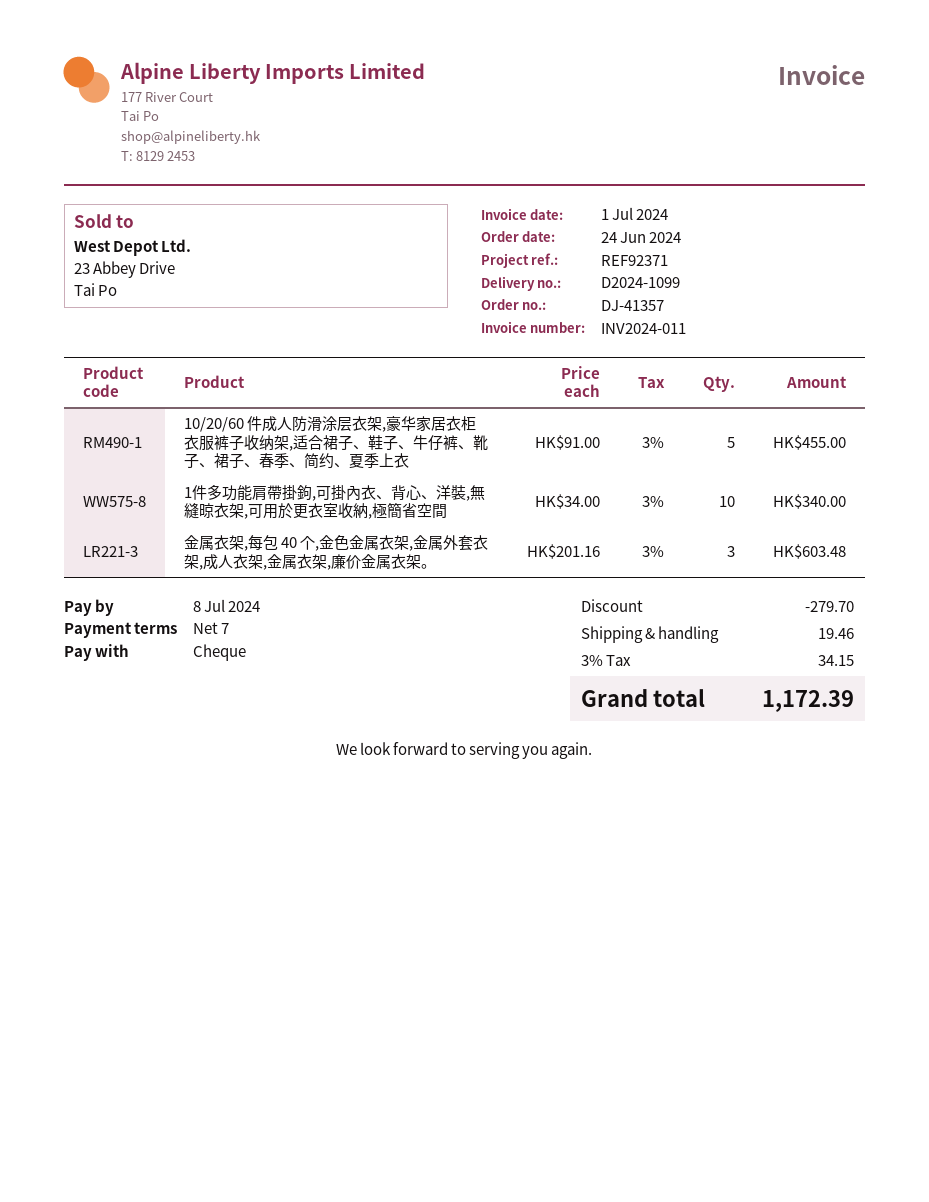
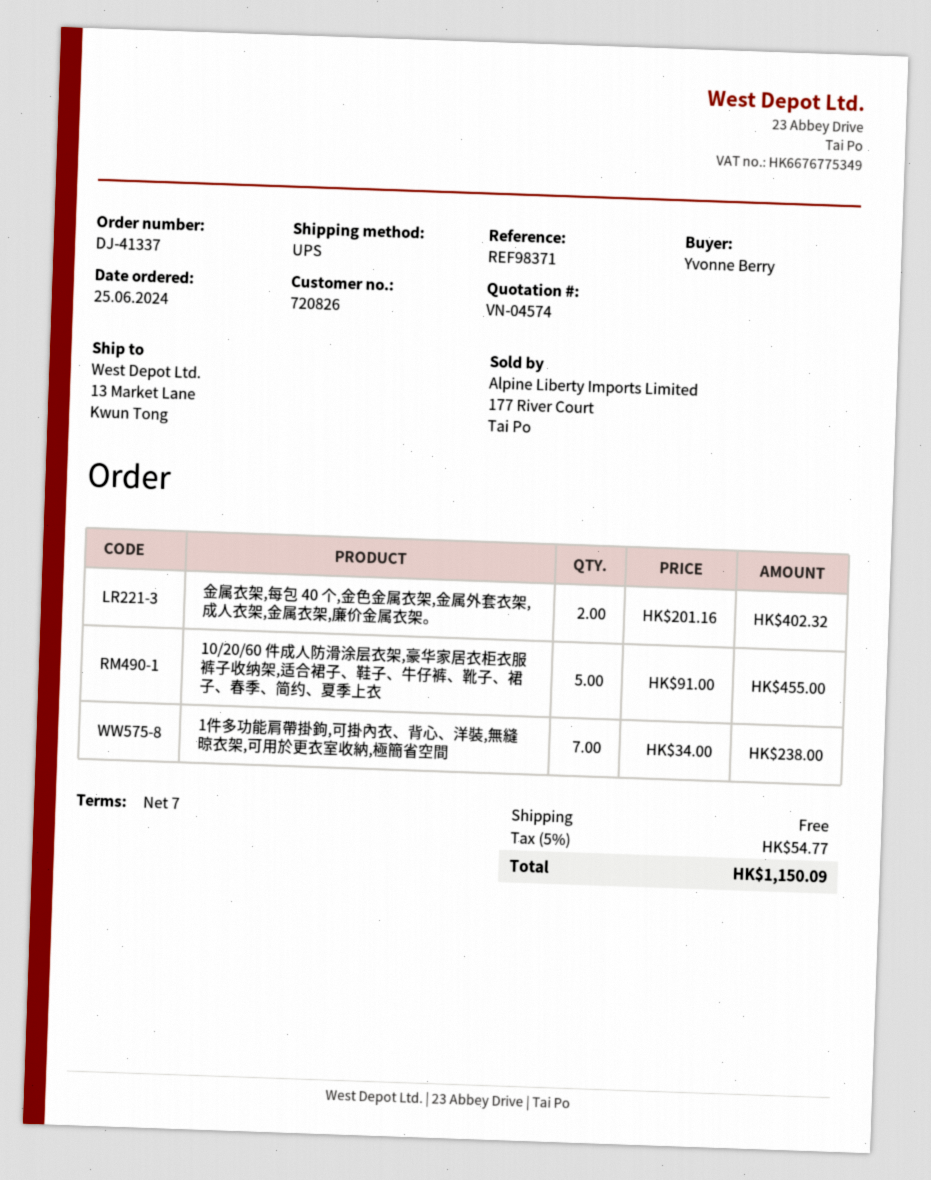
order number: DJ-41357 -> DJ-41337
order date: 2024-06-24 -> 2024-06-25
reference: REF92371 -> REF98371
1件多功能肩帶掛鉤,可掛內衣、背心、洋裝,無縫晾衣架,可用於更衣室收納,極簡省空間: 10 x 34.00 = 340.00 -> 7 x 34.00 = 238.00
金属衣架,每包 40 个,金色金属衣架,金属外套衣架,成人衣架,金属衣架,廉价金属衣架。: 3 x 201.16 = 603.48 -> 2 x 201.16 = 402.32
discount: 279.70 -> none
shipping: 19.46 -> 0.00
tax: 3% = 34.15 -> 5% = 54.77
total: 1172.39 -> 1150.09

